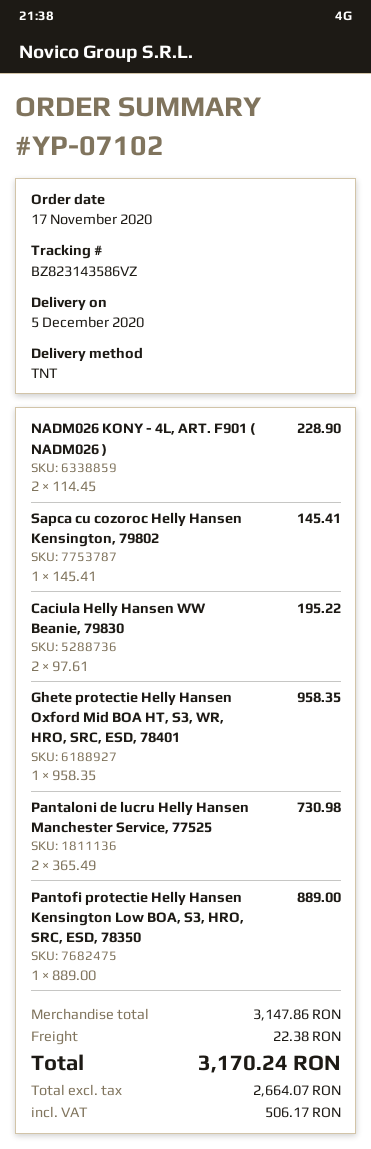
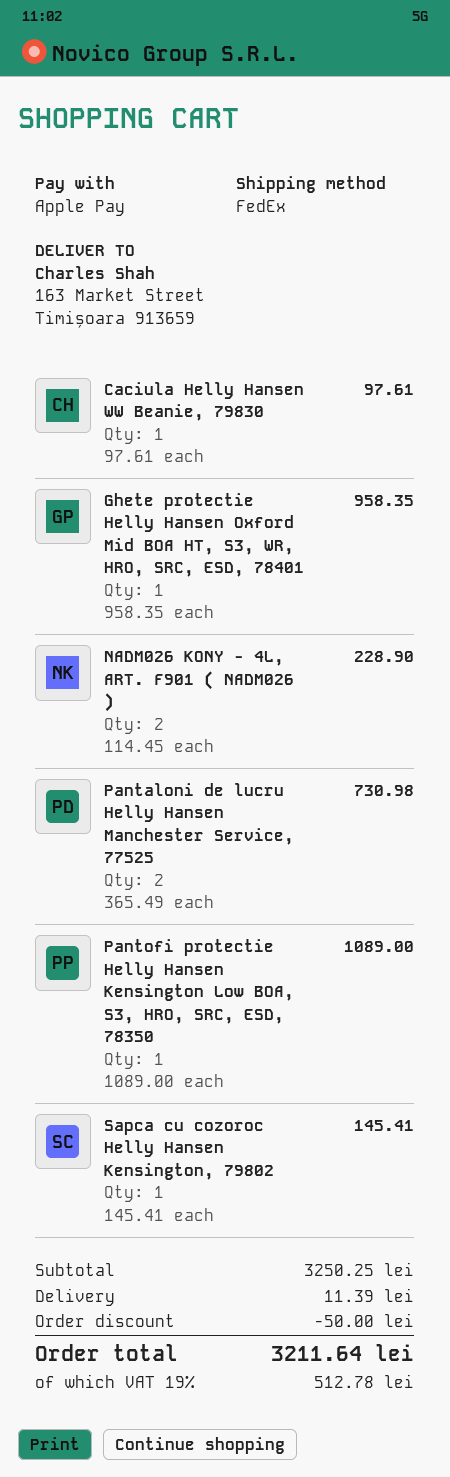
shipping method: TNT -> FedEx
Caciula Helly Hansen WW Beanie, 79830: 2 x 97.61 = 195.22 -> 1 x 97.61 = 97.61
Pantofi protectie Helly Hansen Kensington Low BOA, S3, HRO, SRC, ESD, 78350: 1 x 889.00 = 889.00 -> 1 x 1089.00 = 1089.00
subtotal: 3147.86 -> 3250.25
discount: none -> 50.00
shipping: 22.38 -> 11.39
tax: 506.17 -> 512.78
total: 3170.24 -> 3211.64

